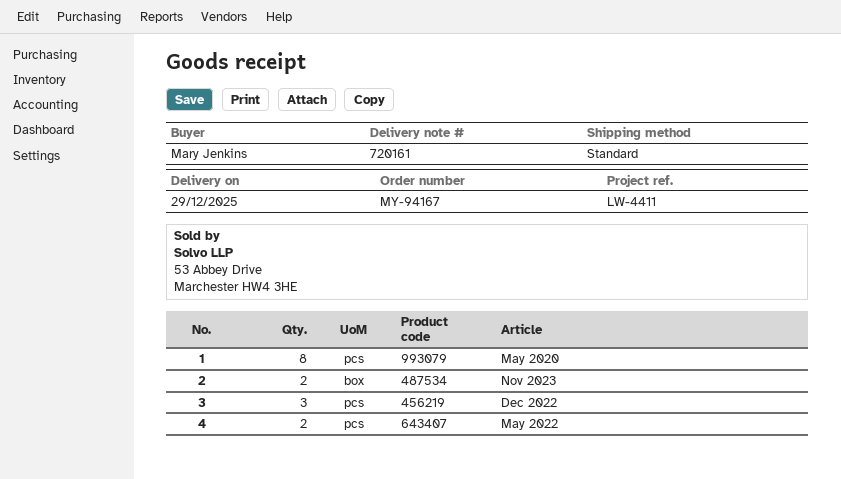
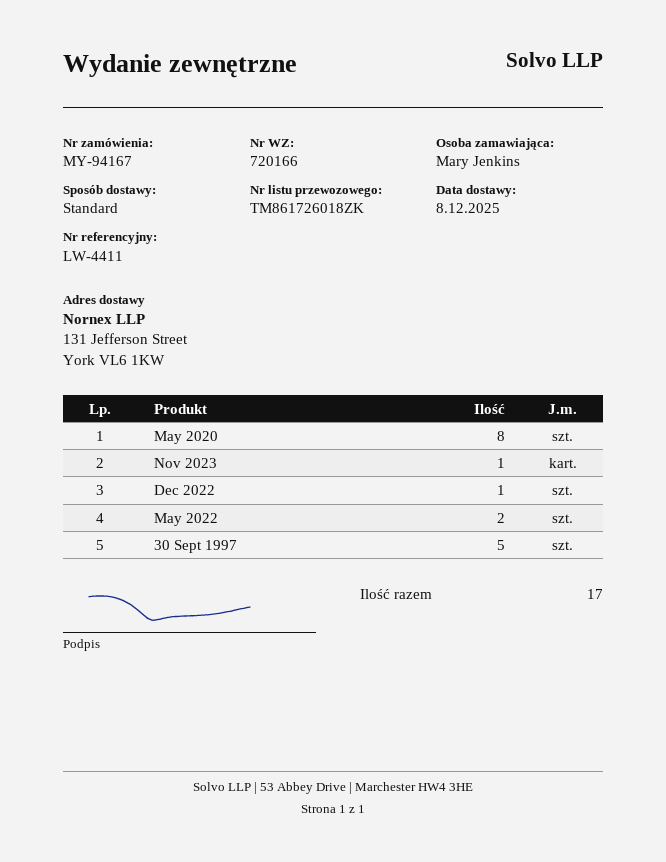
delivery note number: 720161 -> 720166
delivery date: 2025-12-29 -> 2025-12-08
Nov 2023: 2 -> 1
Dec 2022: 3 -> 1
30 Sept 1997: none -> 5

